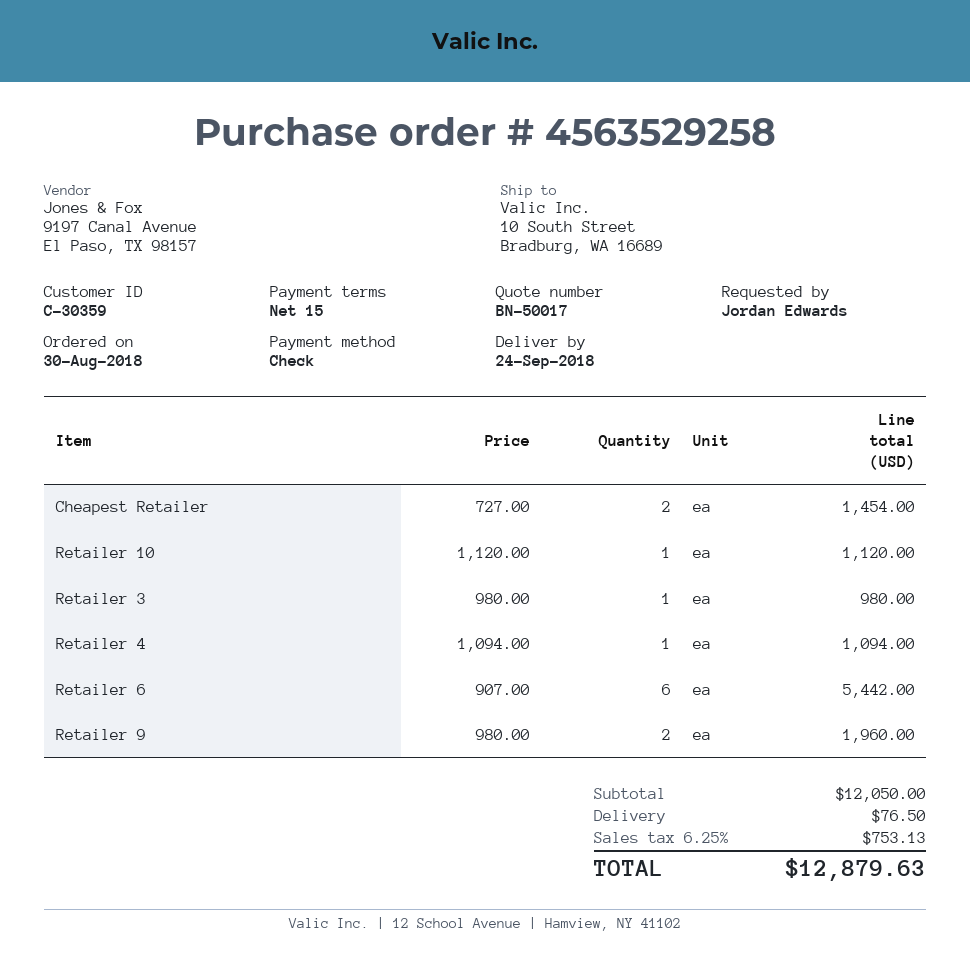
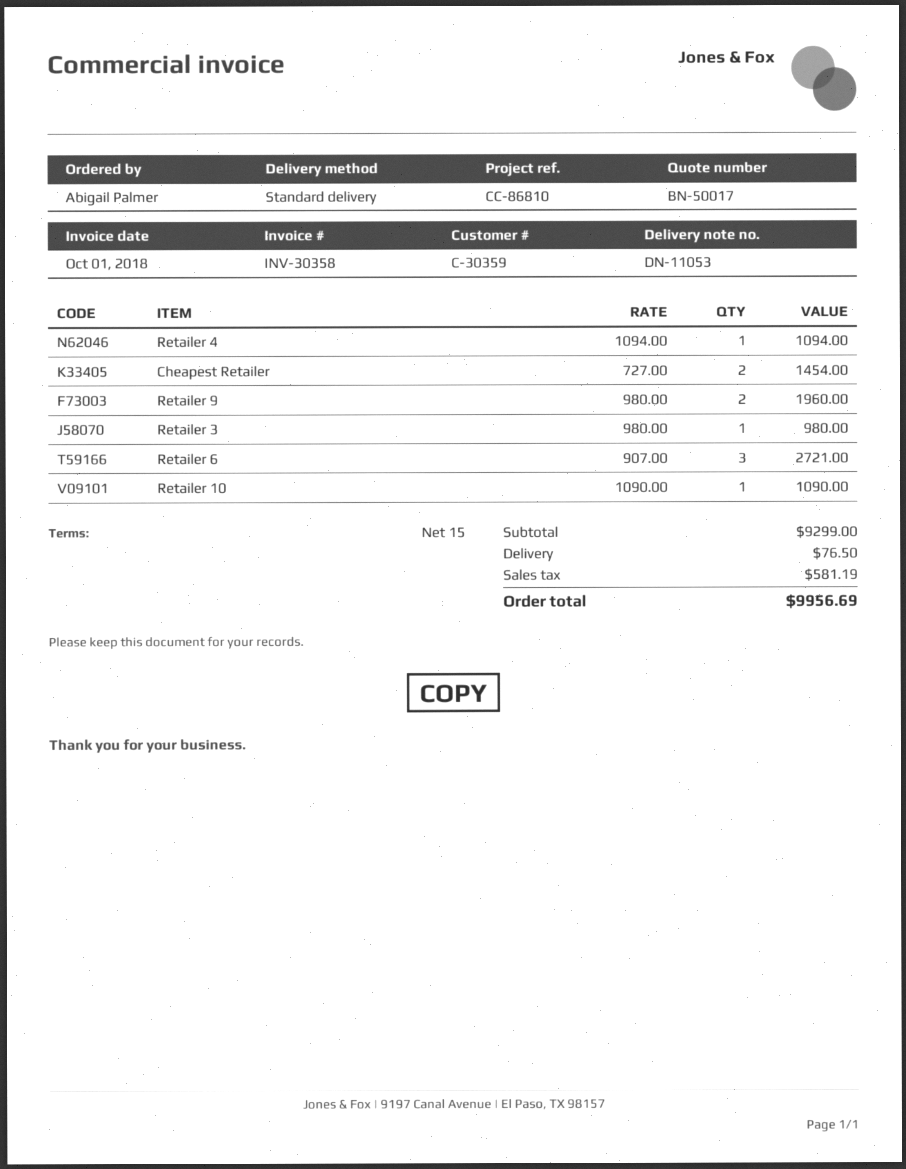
ordered by: Jordan Edwards -> Abigail Palmer
Retailer 10: 1 x 1120.00 = 1120.00 -> 1 x 1090.00 = 1090.00
Retailer 6: 6 x 907.00 = 5442.00 -> 3 x 907.00 = 2721.00
subtotal: 12050.00 -> 9299.00
tax: 753.13 -> 581.19
total: 12879.63 -> 9956.69

